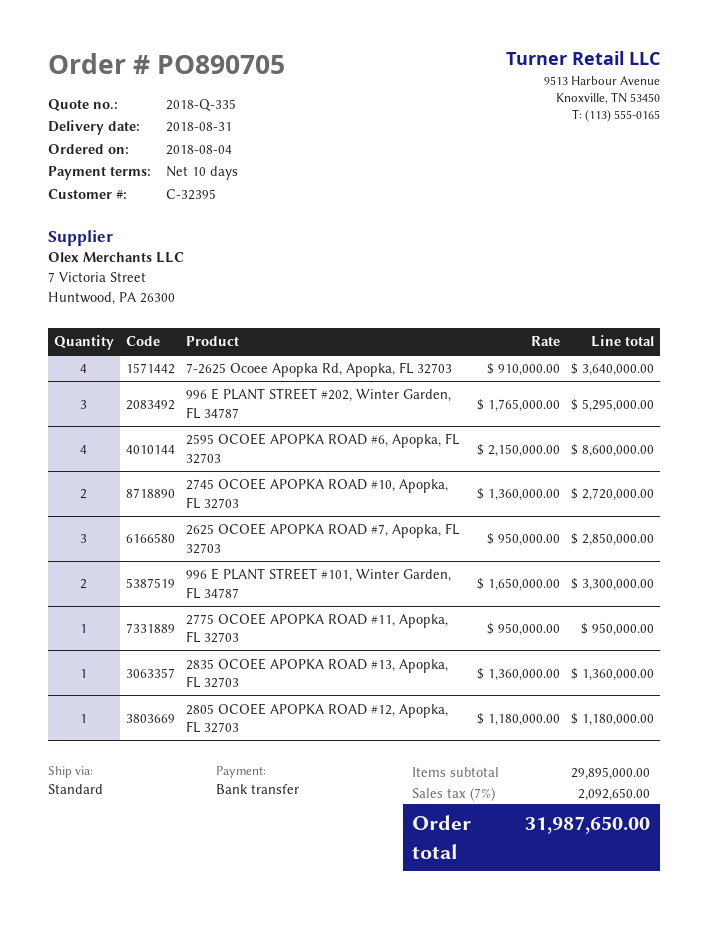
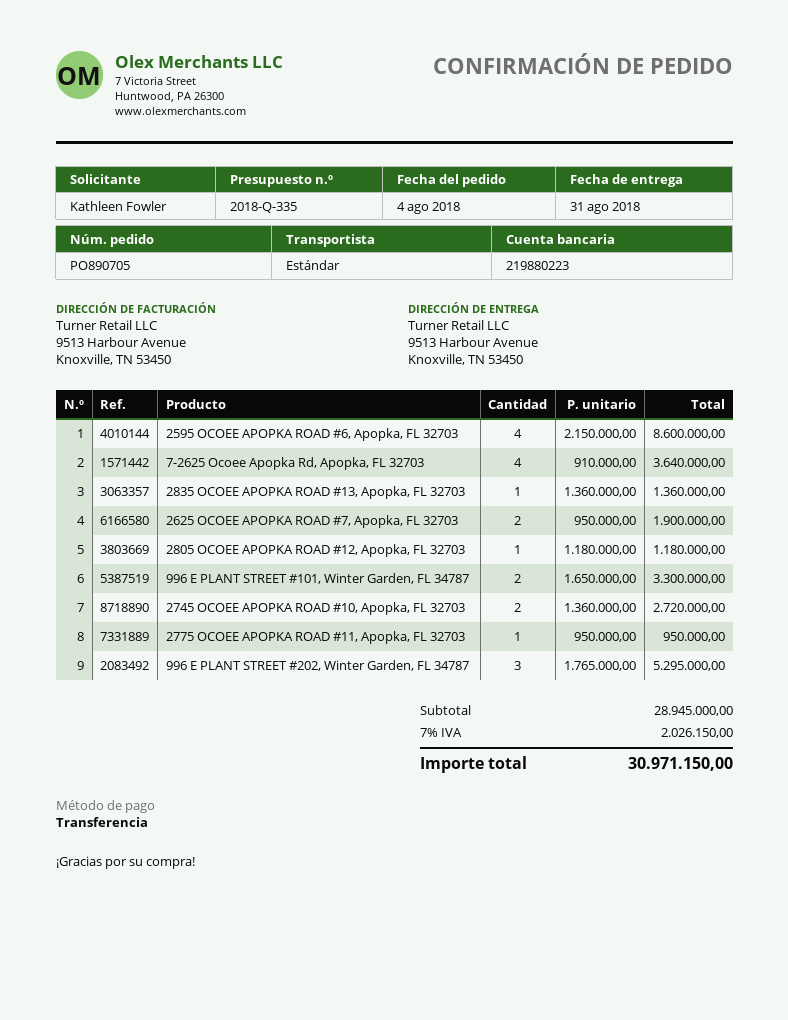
2625 OCOEE APOPKA ROAD #7, Apopka, FL 32703: 3 x 950000.00 = 2850000.00 -> 2 x 950000.00 = 1900000.00
subtotal: 29895000.00 -> 28945000.00
tax: 7% = 2092650.00 -> 7% = 2026150.00
total: 31987650.00 -> 30971150.00

